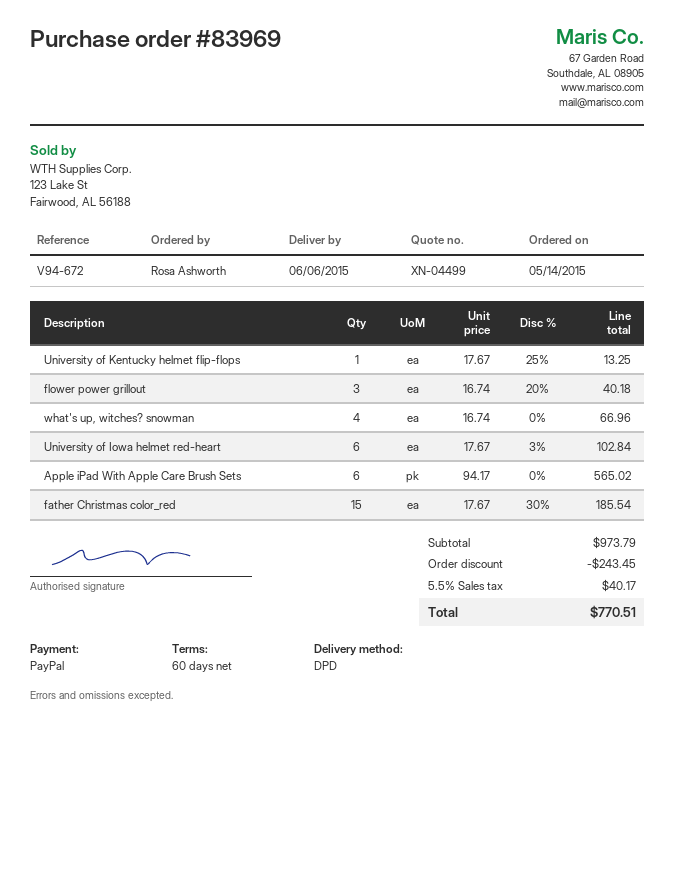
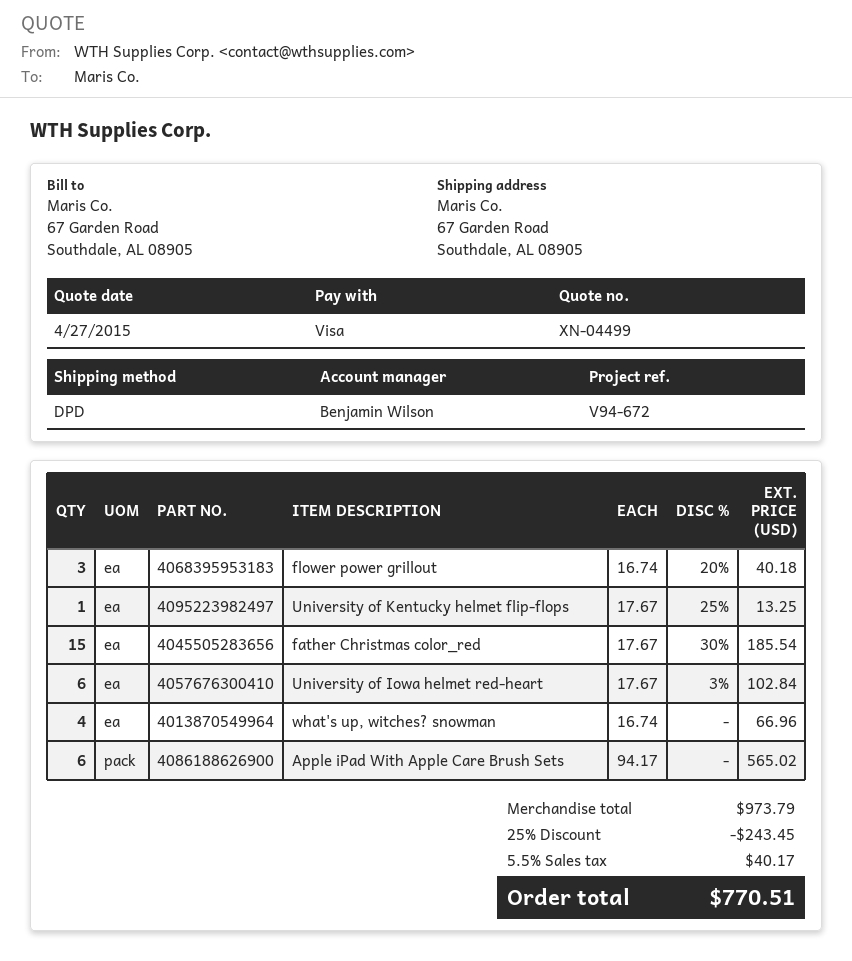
payment method: PayPal -> Visa

